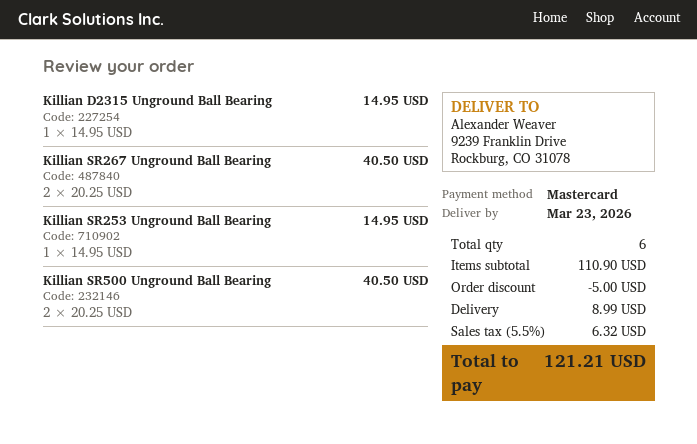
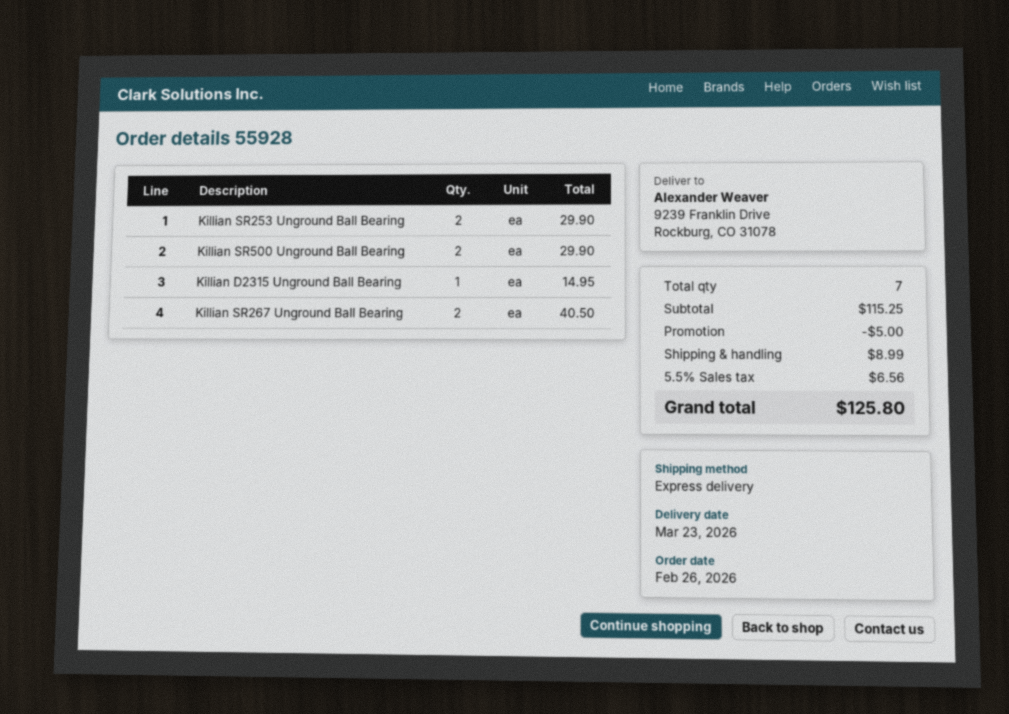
Killian SR253 Unground Ball Bearing: 1 for 14.95 -> 2 for 29.90
Killian SR500 Unground Ball Bearing: 2 for 40.50 -> 2 for 29.90
total quantity: 6 -> 7
subtotal: 110.90 -> 115.25
tax: 5.5% = 6.32 -> 5.5% = 6.56
total: 121.21 -> 125.80

